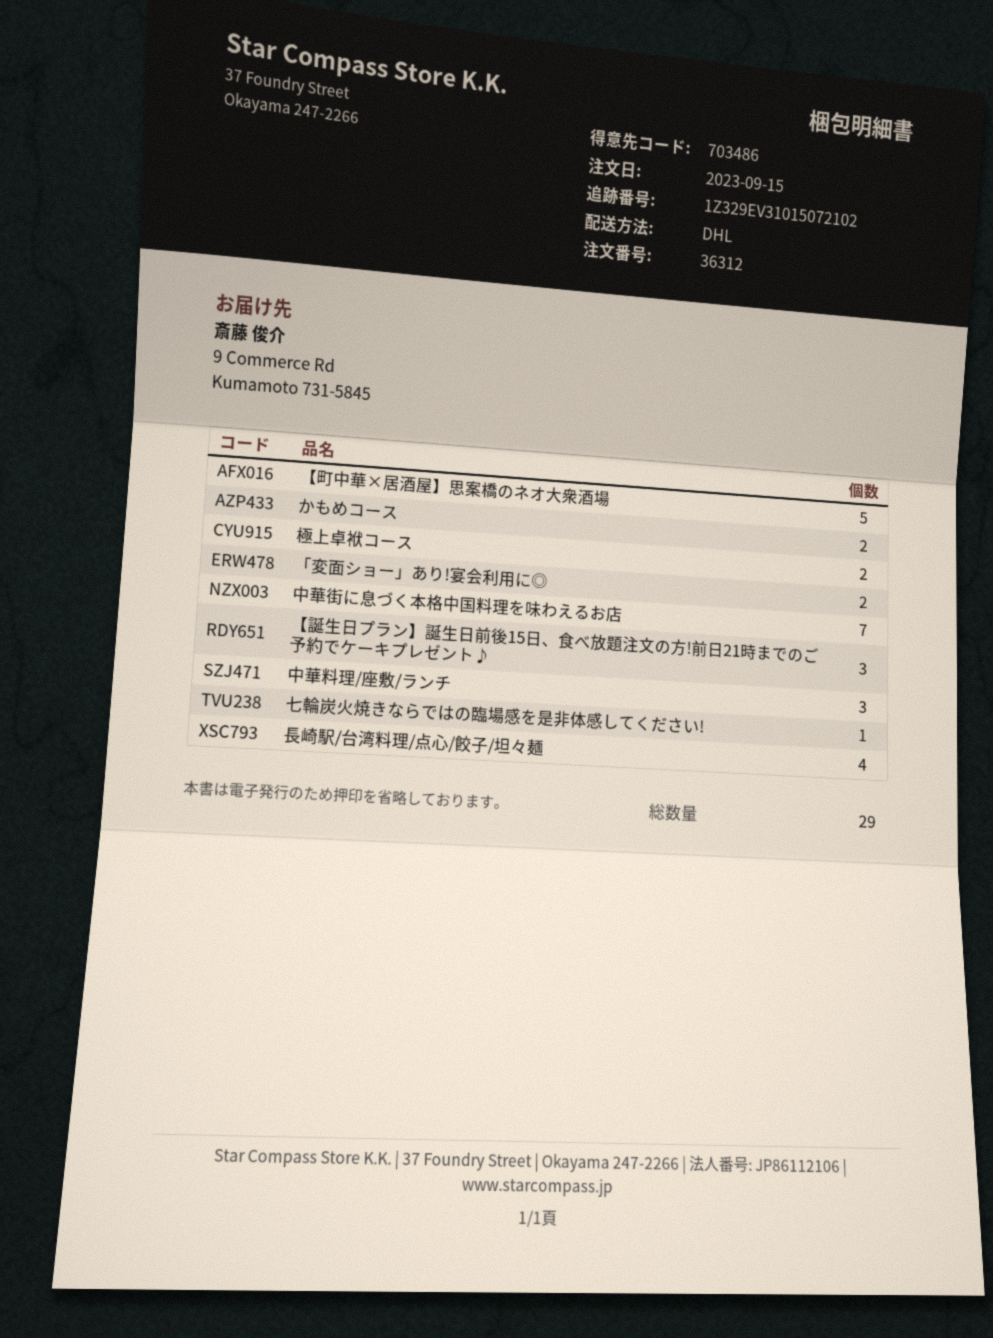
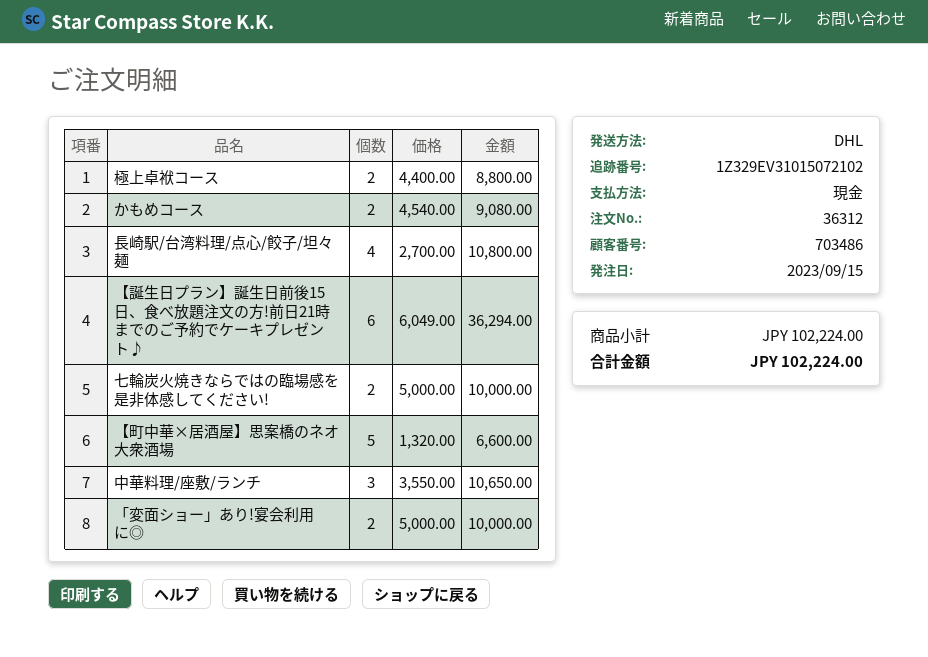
中華街に息づく本格中国料理を味わえるお店: 7 -> none
【誕生日プラン】誕生日前後15日、食べ放題注文の方!前日21時までのご予約でケーキプレゼント♪: 3 -> 6
七輪炭火焼きならではの臨場感を是非体感してください!: 1 -> 2

